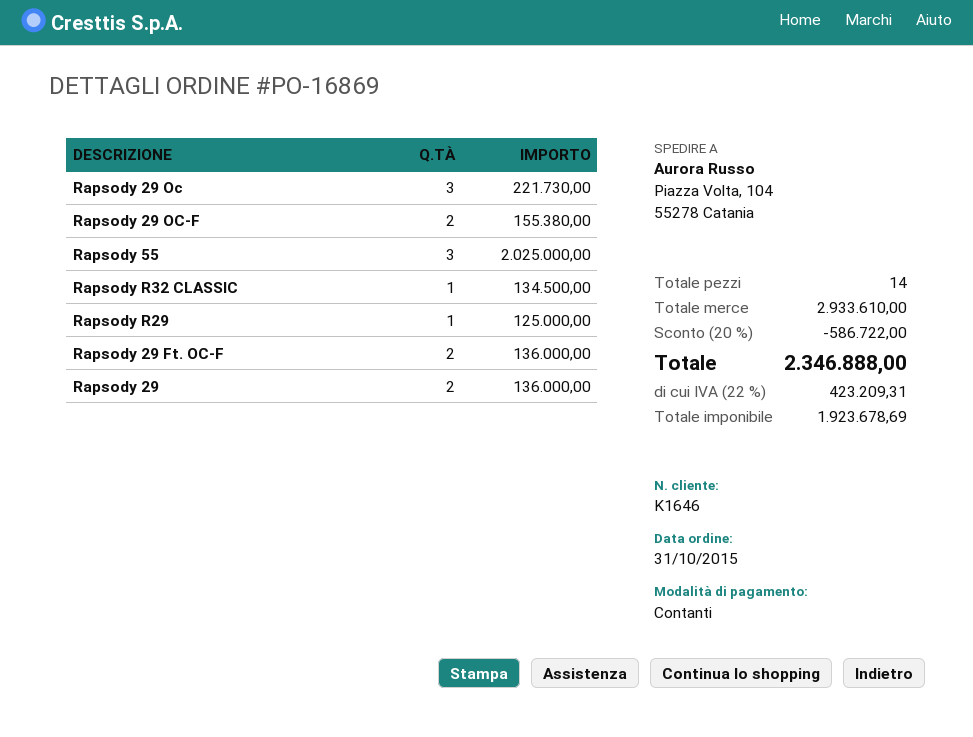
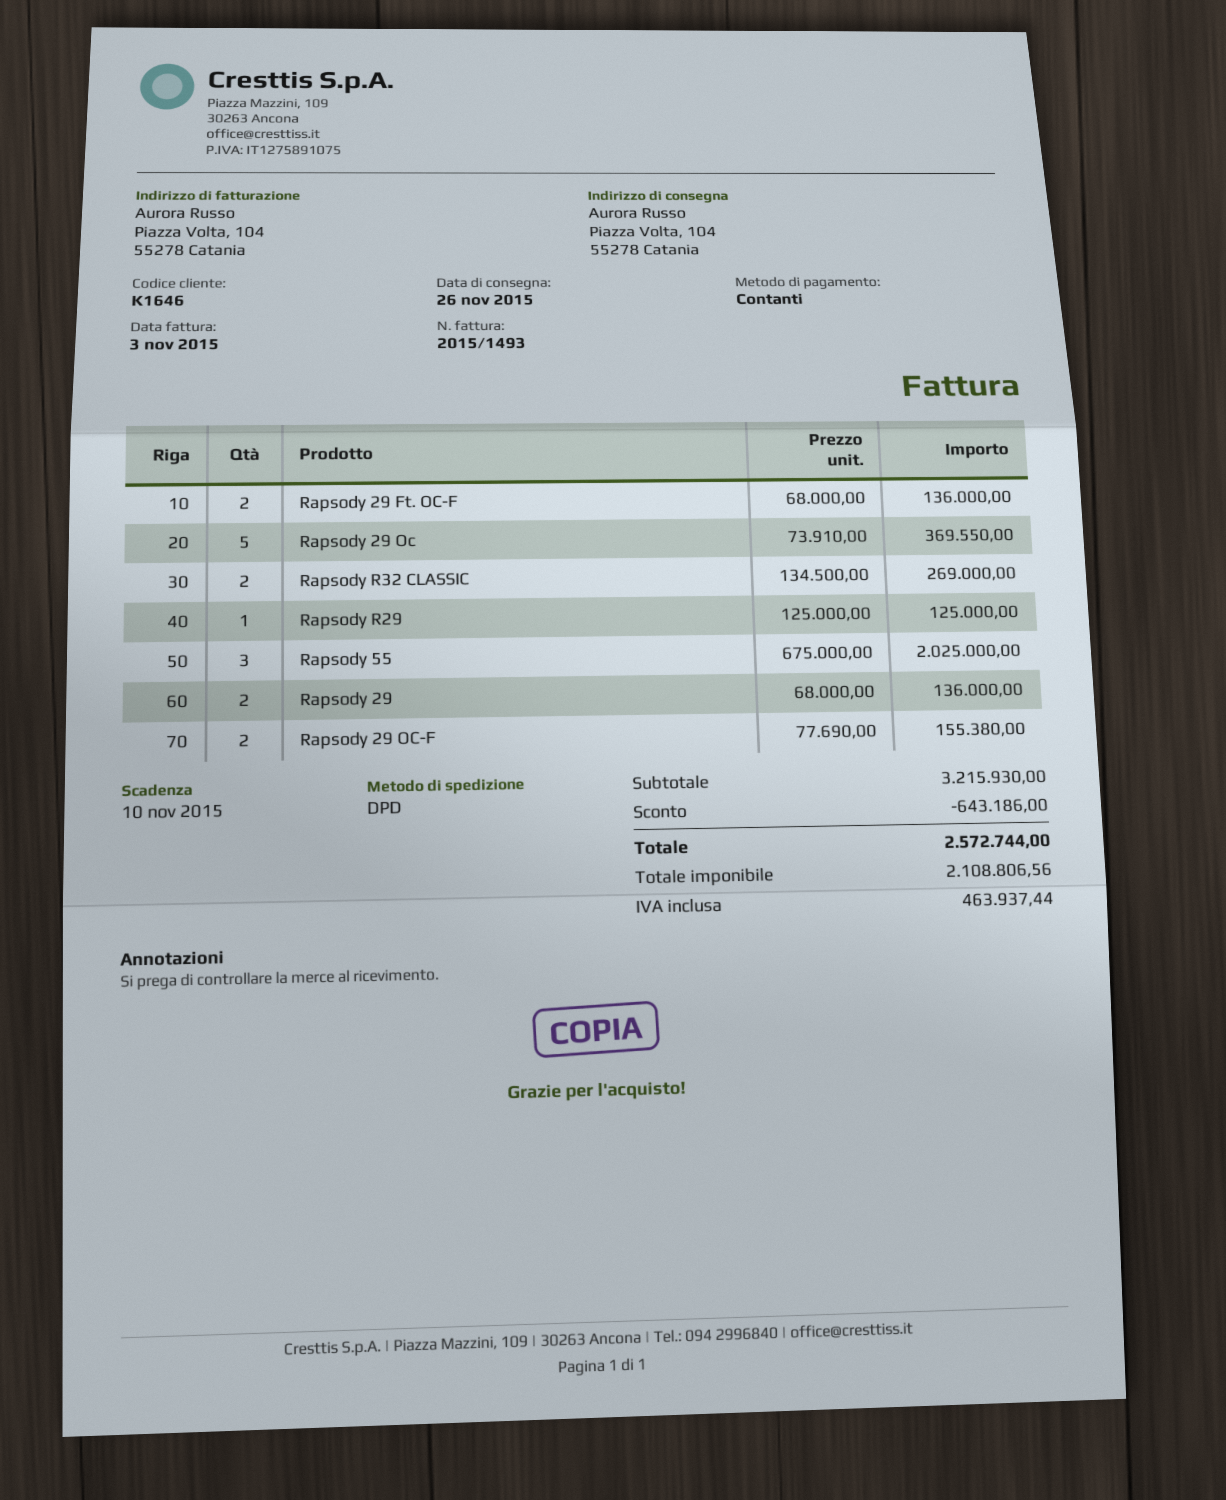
Rapsody 29 Oc: 3 for 221730.00 -> 5 for 369550.00
Rapsody R32 CLASSIC: 1 for 134500.00 -> 2 for 269000.00
subtotal: 2933610.00 -> 3215930.00
discount: 586722.00 -> 643186.00
net: 1923678.69 -> 2108806.56
tax: 423209.31 -> 463937.44
total: 2346888.00 -> 2572744.00

